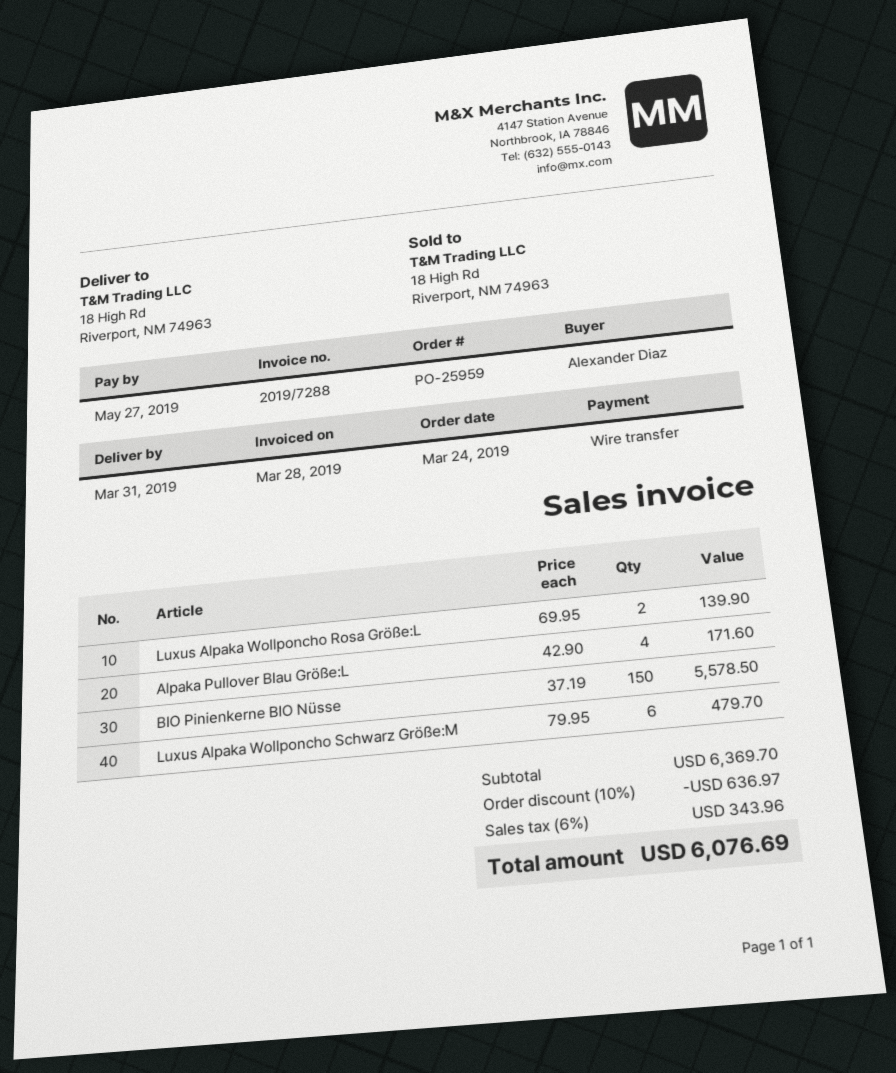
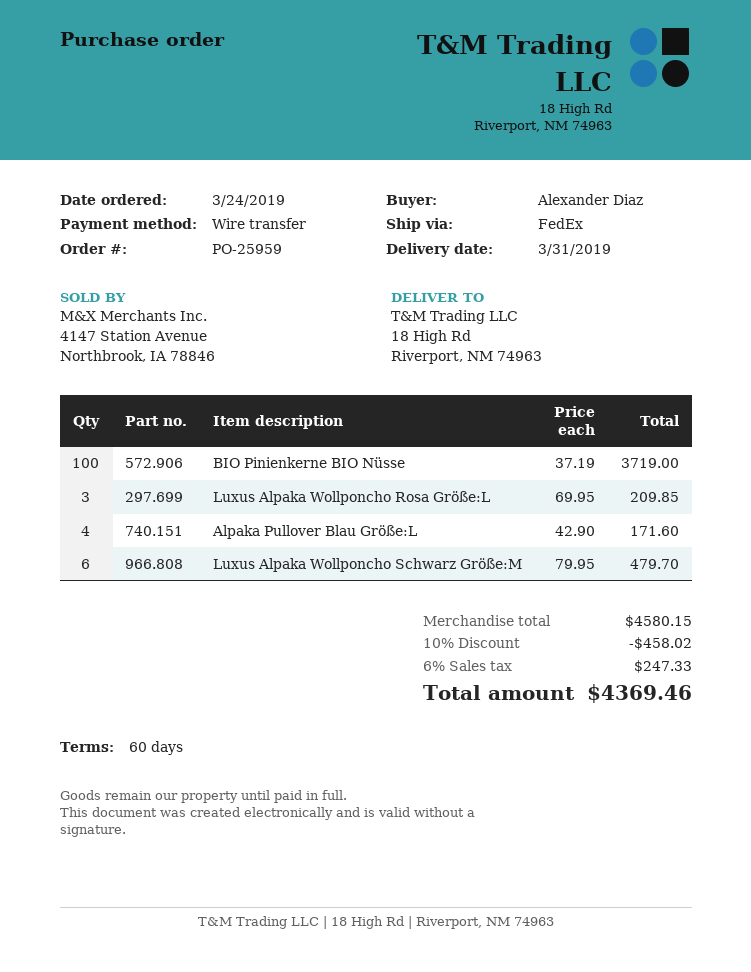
Luxus Alpaka Wollponcho Rosa Größe:L: 2 x 69.95 = 139.90 -> 3 x 69.95 = 209.85
BIO Pinienkerne BIO Nüsse: 150 x 37.19 = 5578.50 -> 100 x 37.19 = 3719.00
subtotal: 6369.70 -> 4580.15
discount: 10% = 636.97 -> 10% = 458.02
tax: 6% = 343.96 -> 6% = 247.33
total: 6076.69 -> 4369.46

